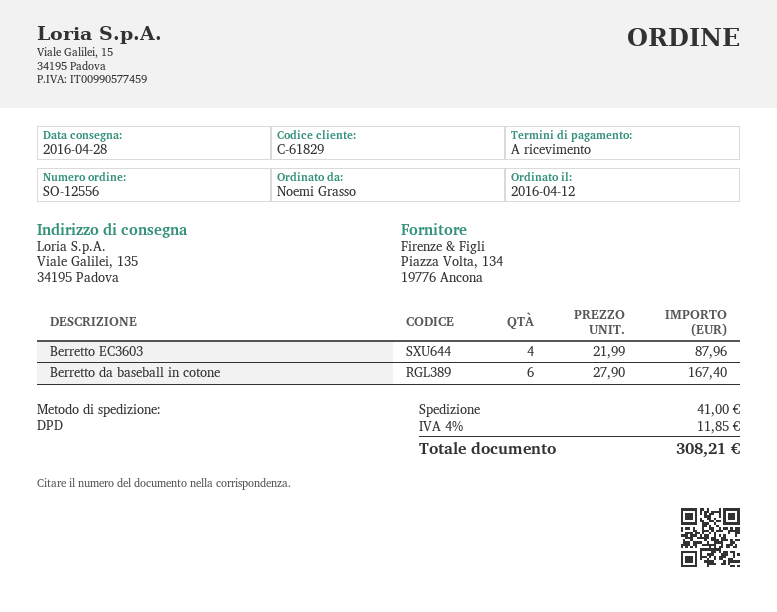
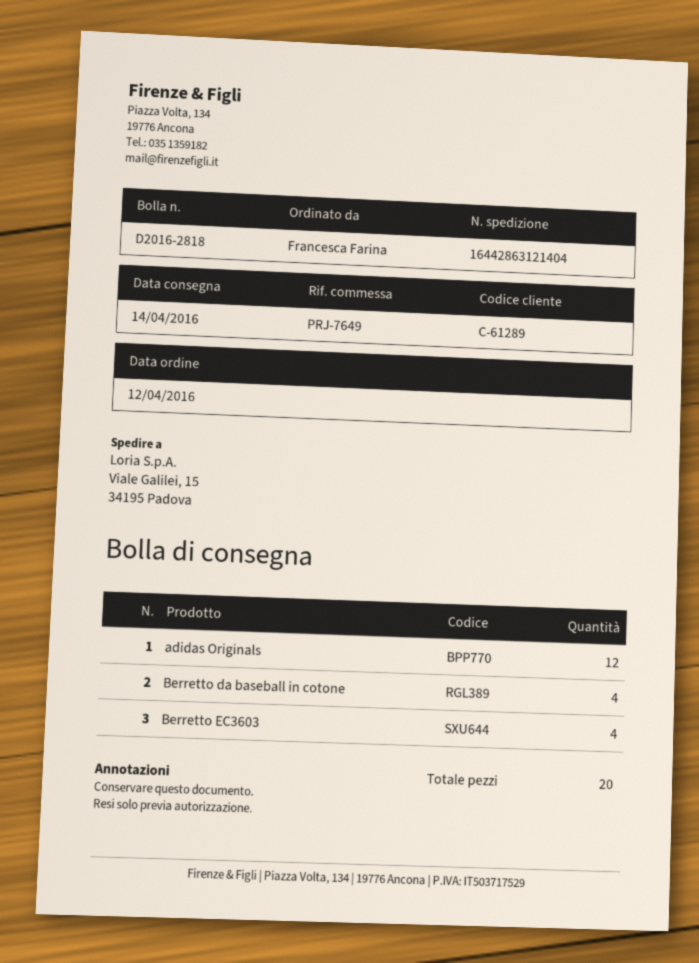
delivery date: 2016-04-28 -> 2016-04-14
customer number: C-61829 -> C-61289
ordered by: Noemi Grasso -> Francesca Farina
ship to: Viale Galilei, 135, 34195 Padova -> Viale Galilei, 15, 34195 Padova
Berretto da baseball in cotone: 6 -> 4
adidas Originals: none -> 12

